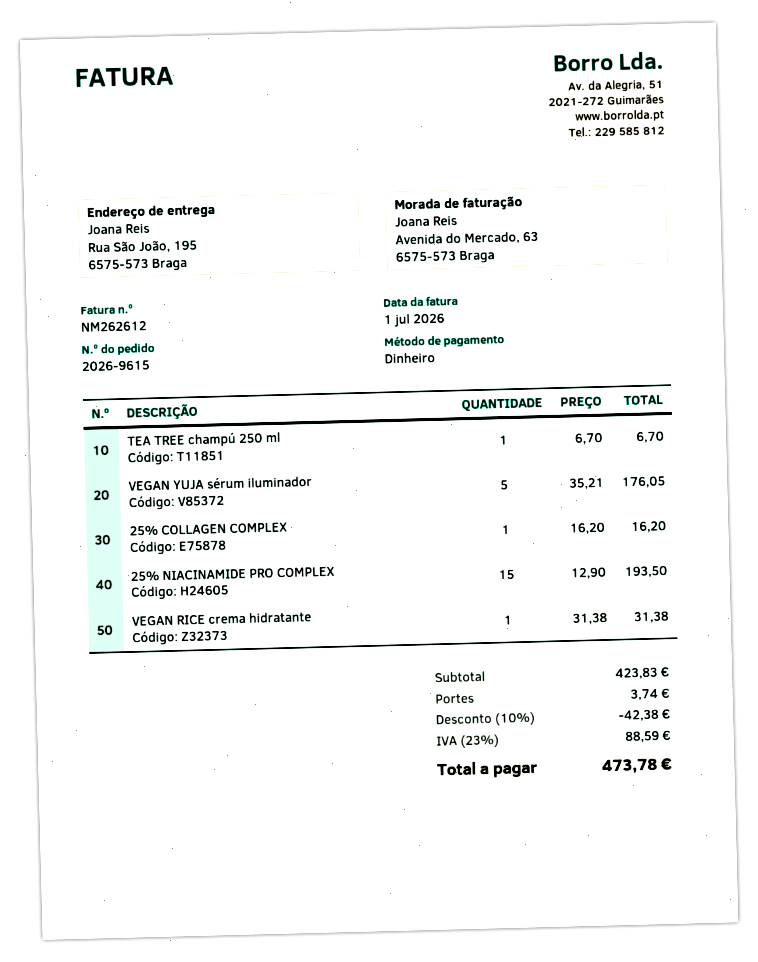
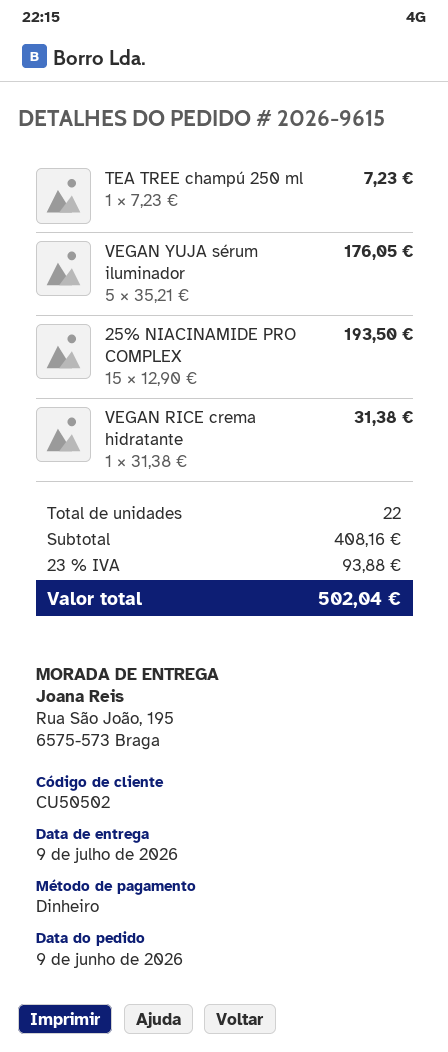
TEA TREE champú 250 ml: 1 x 6.70 = 6.70 -> 1 x 7.23 = 7.23
25% COLLAGEN COMPLEX: 1 x 16.20 = 16.20 -> none
subtotal: 423.83 -> 408.16
discount: 10% = 42.38 -> none
shipping: 3.74 -> none
tax: 23% = 88.59 -> 23% = 93.88
total: 473.78 -> 502.04

